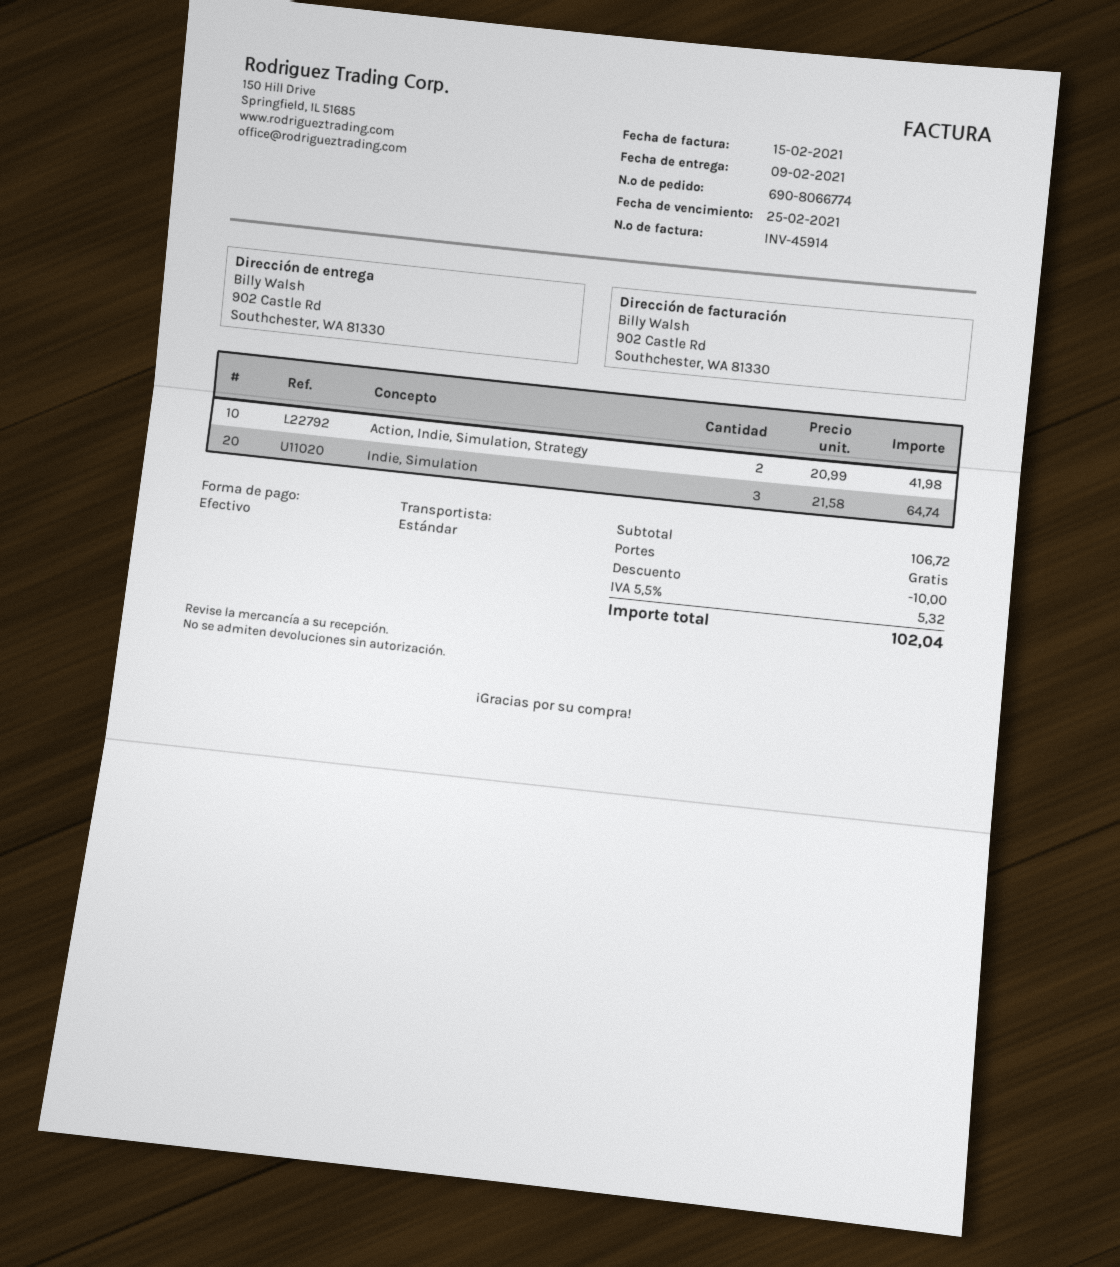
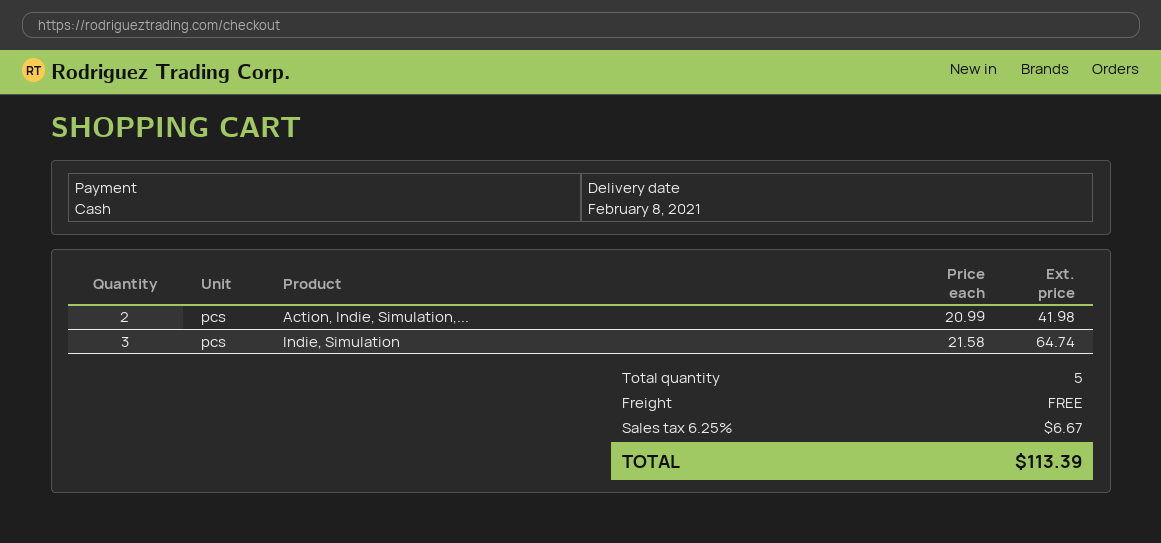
delivery date: 2021-02-09 -> 2021-02-08
discount: 10.00 -> none
tax: 5.5% = 5.32 -> 6.25% = 6.67
total: 102.04 -> 113.39

